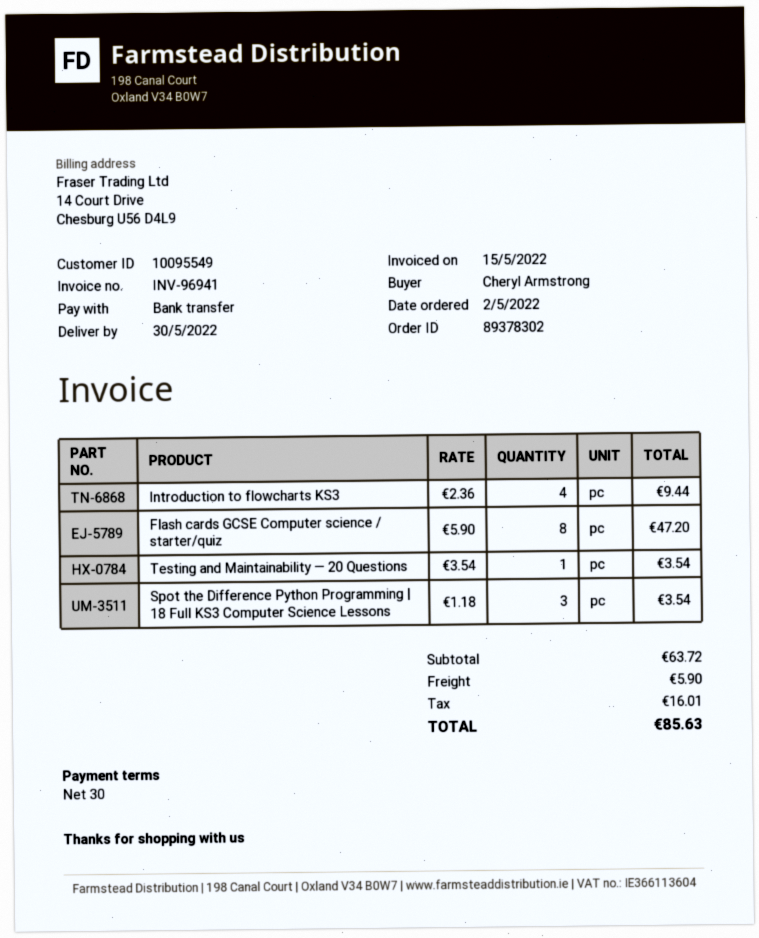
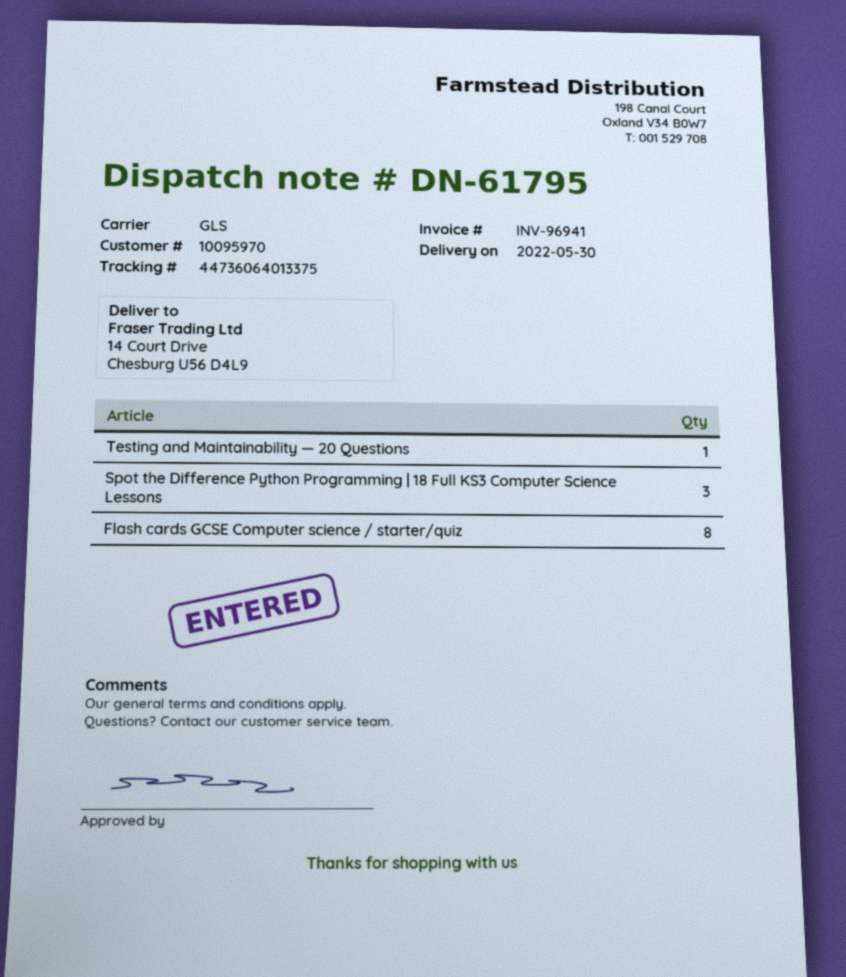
customer number: 10095549 -> 10095970
Introduction to flowcharts KS3: 4 -> none

